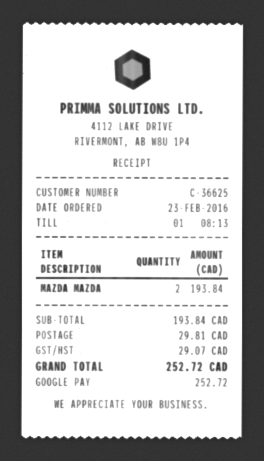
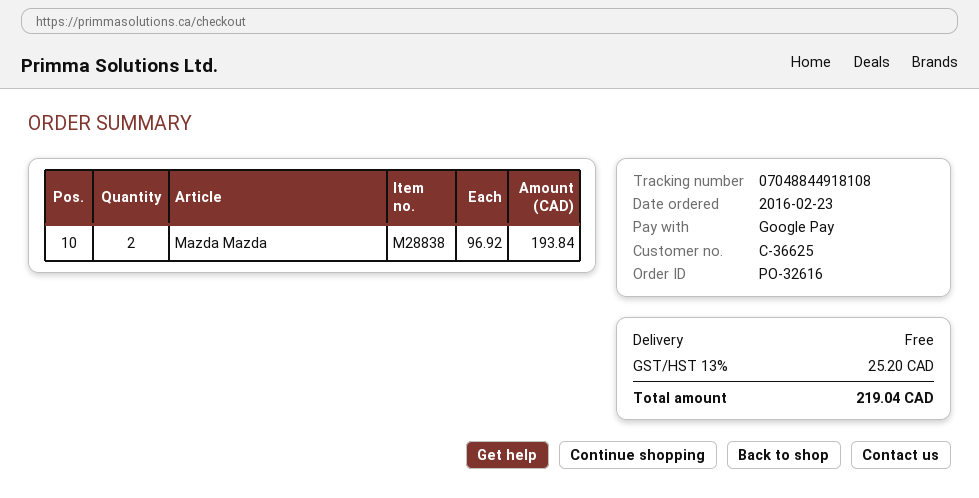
shipping: 29.81 -> 0.00
tax: 29.07 -> 25.20
total: 252.72 -> 219.04

